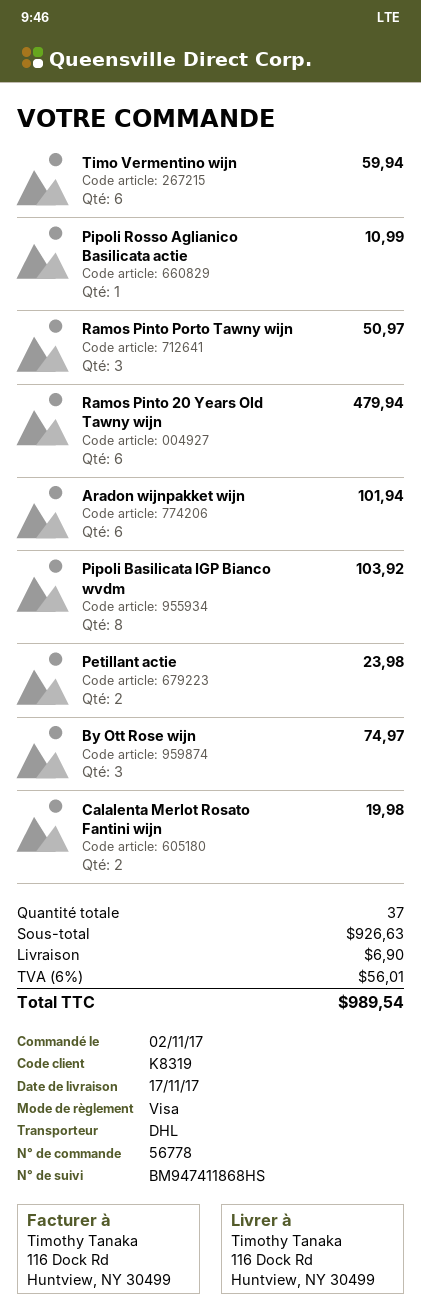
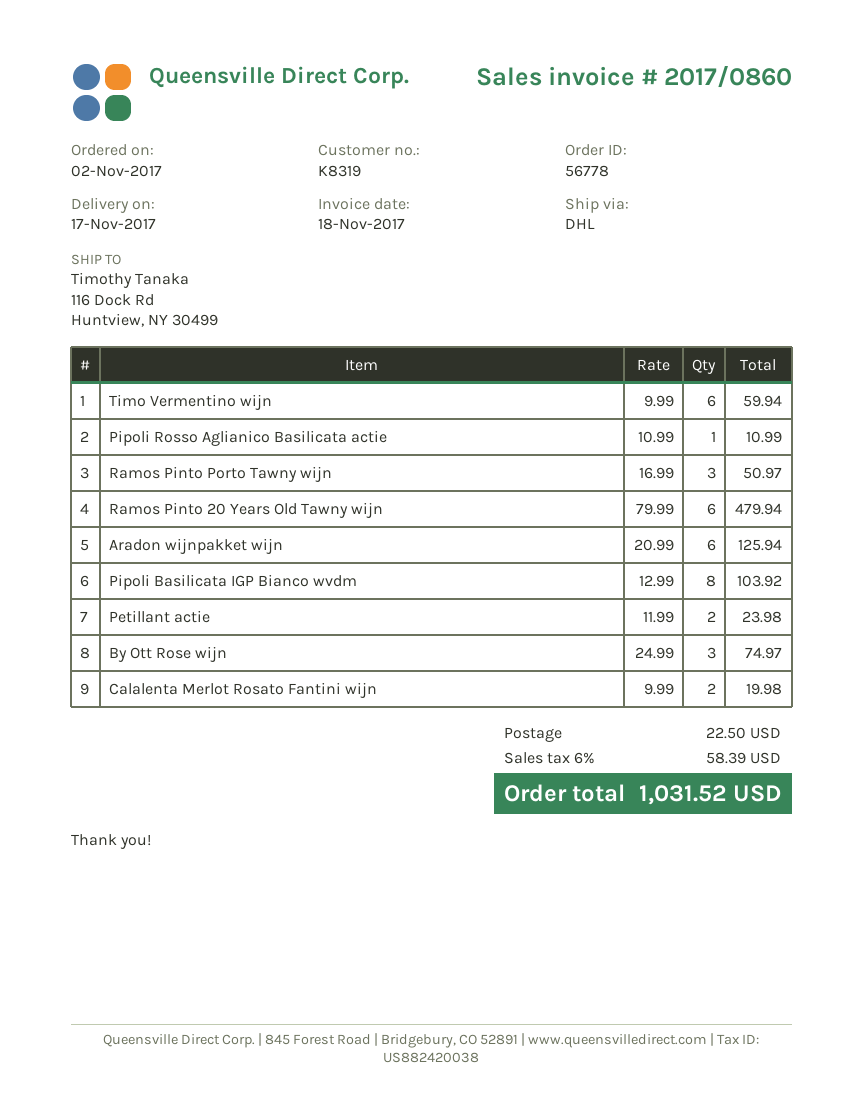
Aradon wijnpakket wijn: 6 for 101.94 -> 6 for 125.94
shipping: 6.90 -> 22.50
tax: 6% = 56.01 -> 6% = 58.39
total: 989.54 -> 1031.52

